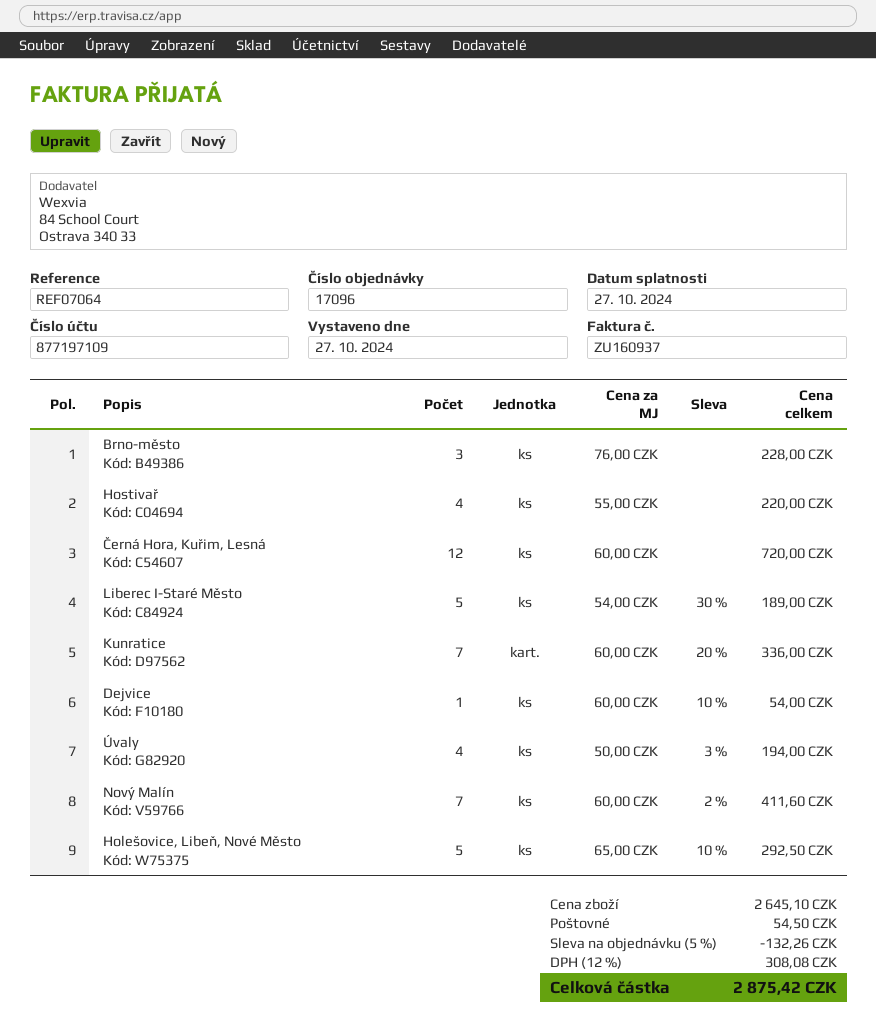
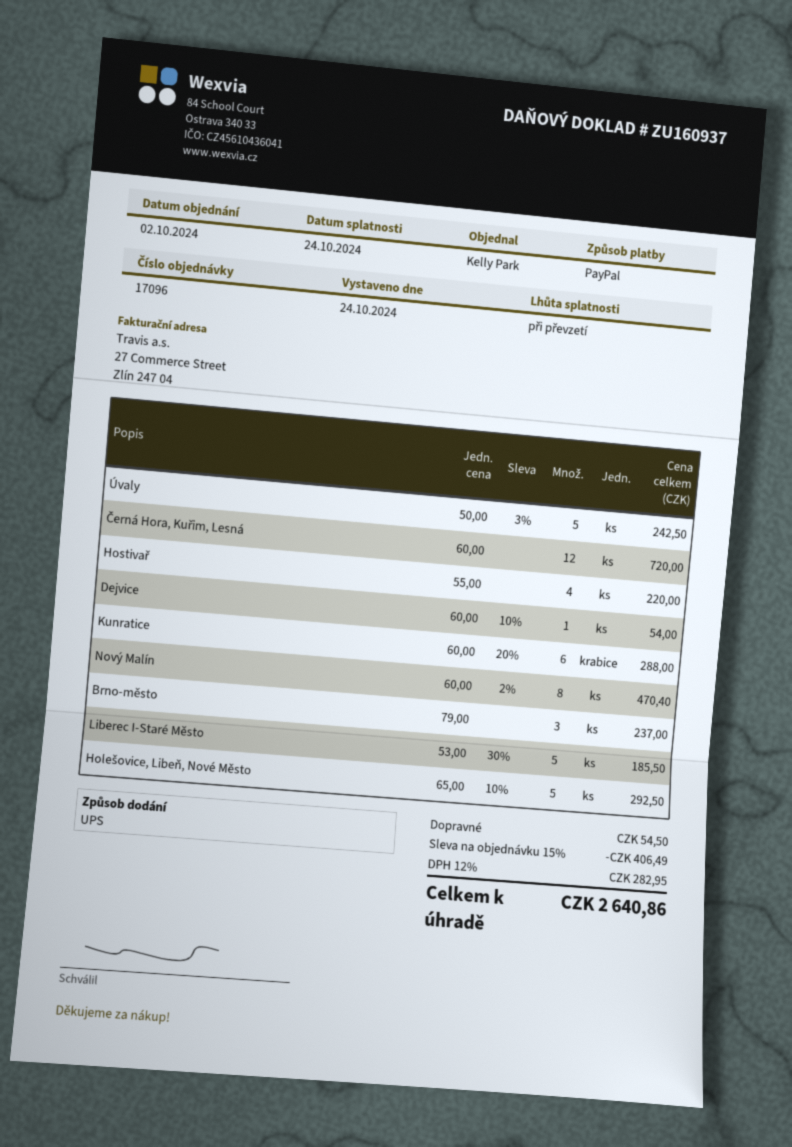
invoice date: 2024-10-27 -> 2024-10-24
due date: 2024-10-27 -> 2024-10-24
Brno-město: 3 x 76.00 = 228.00 -> 3 x 79.00 = 237.00
Liberec I-Staré Město: 5 x 54.00 - 30% = 189.00 -> 5 x 53.00 - 30% = 185.50
Kunratice: 7 x 60.00 - 20% = 336.00 -> 6 x 60.00 - 20% = 288.00
Úvaly: 4 x 50.00 - 3% = 194.00 -> 5 x 50.00 - 3% = 242.50
Nový Malín: 7 x 60.00 - 2% = 411.60 -> 8 x 60.00 - 2% = 470.40
discount: 5% = 132.26 -> 15% = 406.49
tax: 12% = 308.08 -> 12% = 282.95
total: 2875.42 -> 2640.86

